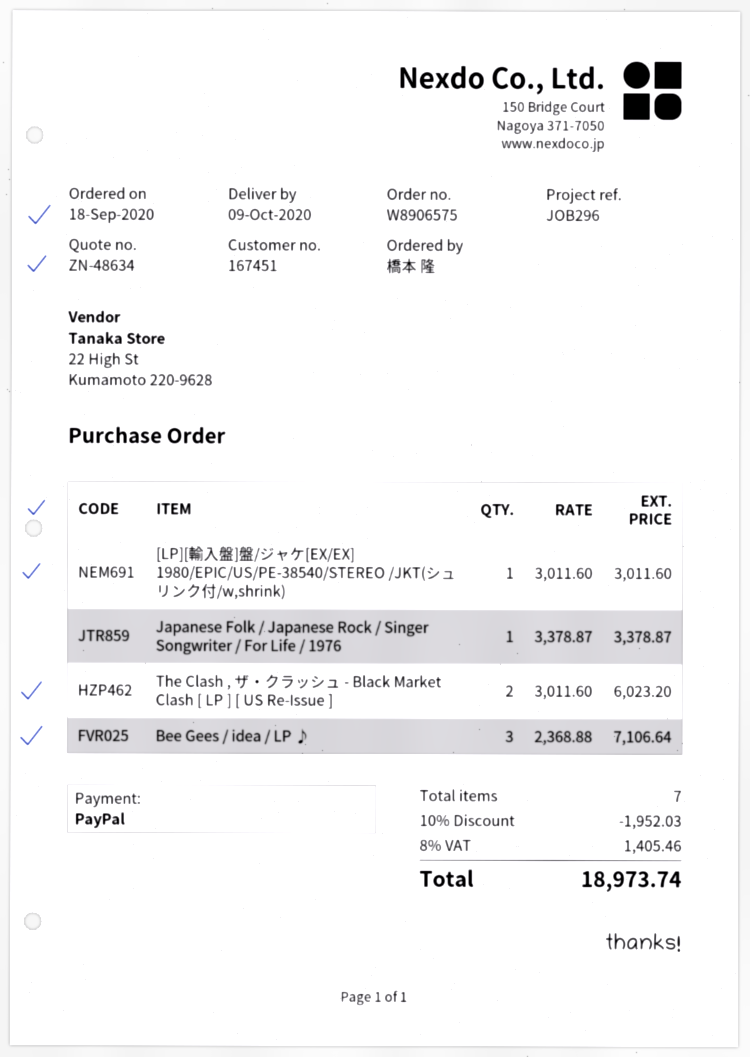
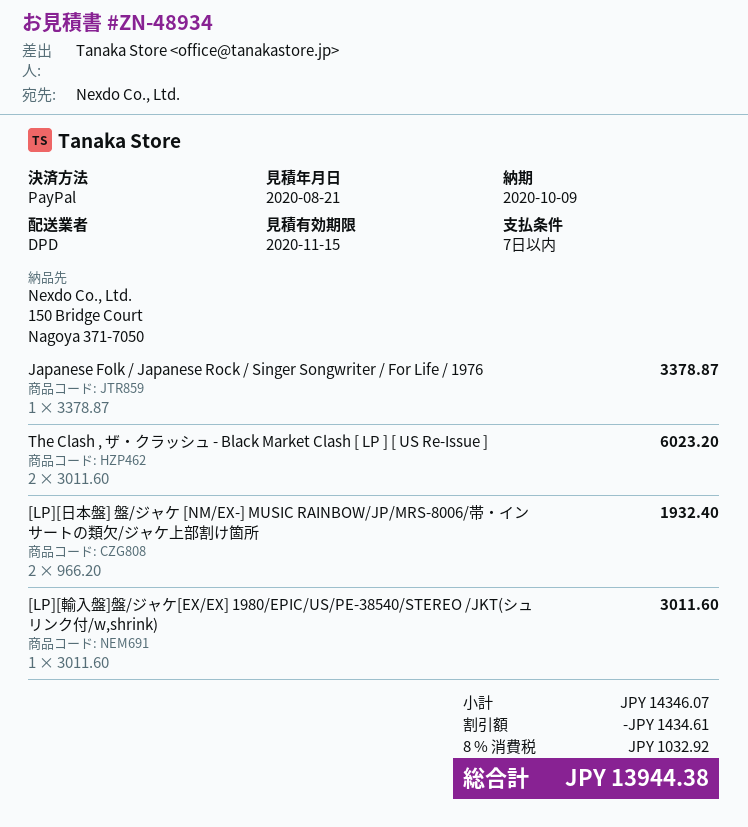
quote number: ZN-48634 -> ZN-48934
Bee Gees / idea / LP ♪: 3 x 2368.88 = 7106.64 -> none
[LP][日本盤] 盤/ジャケ [NM/EX-] MUSIC RAINBOW/JP/MRS-8006/帯・インサートの類欠/ジャケ上部割け箇所: none -> 2 x 966.20 = 1932.40
discount: 1952.03 -> 1434.61
tax: 8% = 1405.46 -> 8% = 1032.92
total: 18973.74 -> 13944.38

